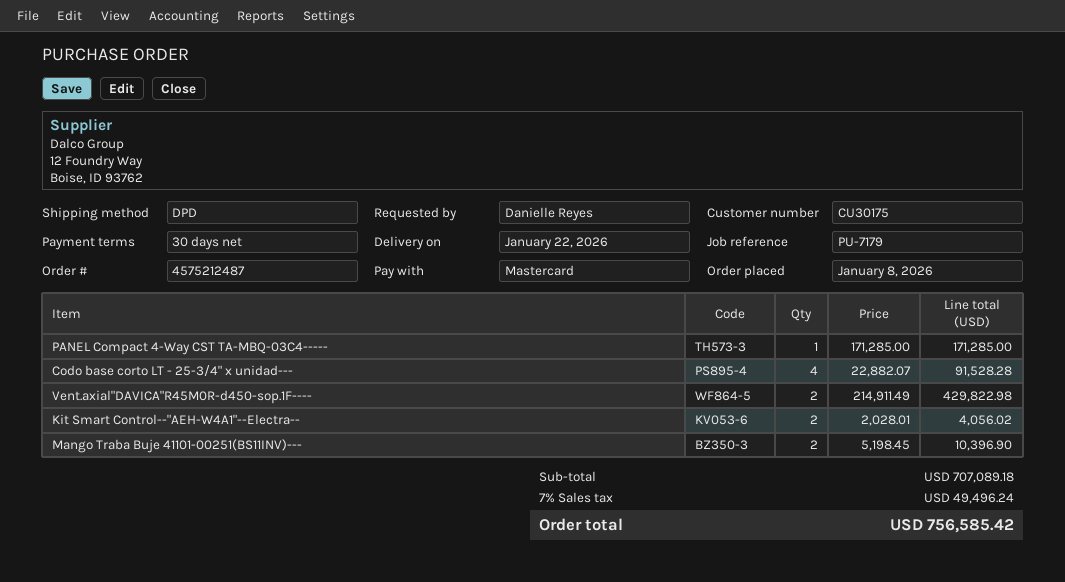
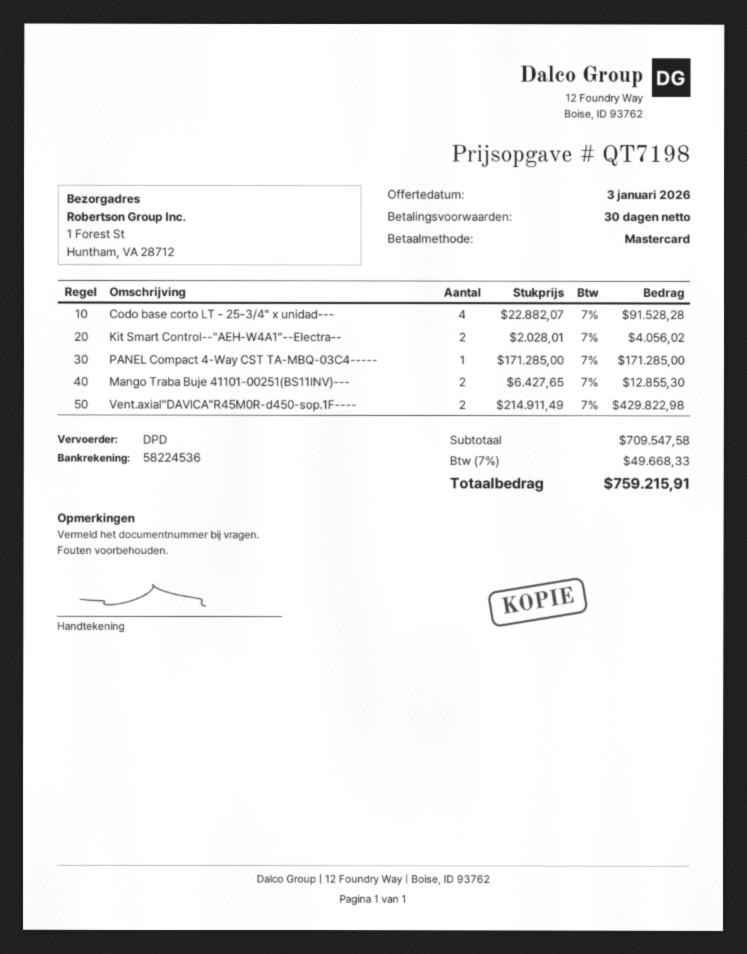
Mango Traba Buje 41101-00251(BS11INV)---: 2 x 5198.45 = 10396.90 -> 2 x 6427.65 = 12855.30
subtotal: 707089.18 -> 709547.58
tax: 7% = 49496.24 -> 7% = 49668.33
total: 756585.42 -> 759215.91

